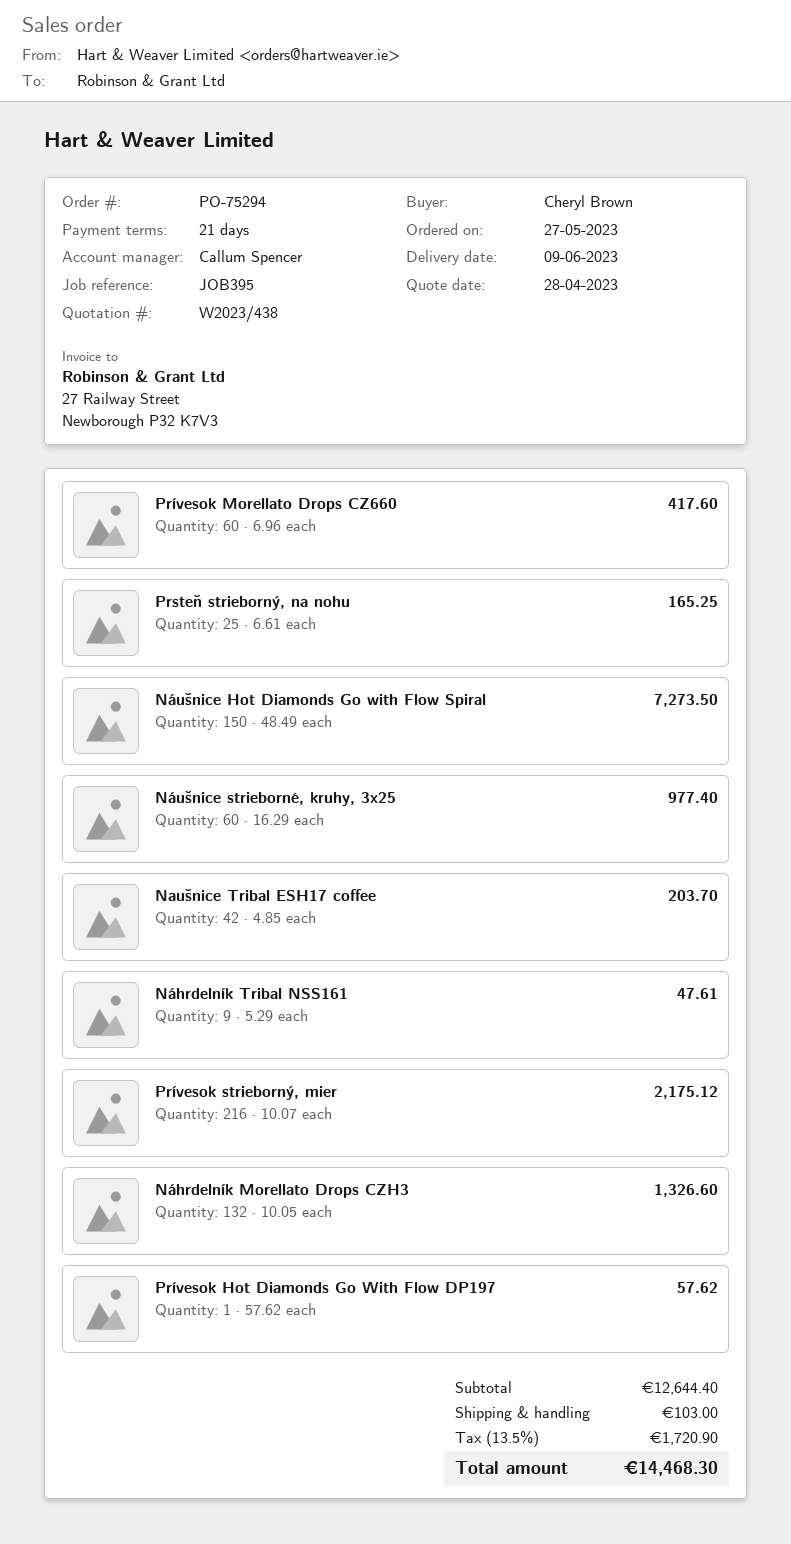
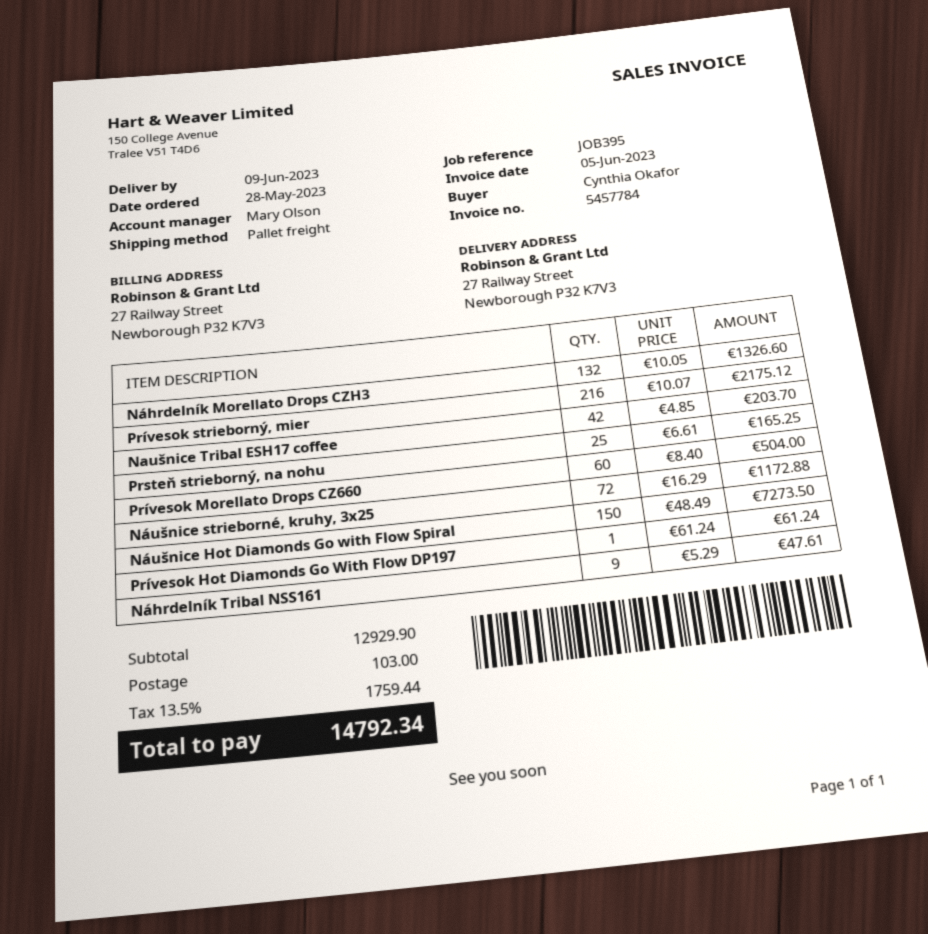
order date: 2023-05-27 -> 2023-05-28
ordered by: Cheryl Brown -> Cynthia Okafor
sales rep: Callum Spencer -> Mary Olson
Prívesok Morellato Drops CZ660: 60 x 6.96 = 417.60 -> 60 x 8.40 = 504.00
Náušnice strieborné, kruhy, 3x25: 60 x 16.29 = 977.40 -> 72 x 16.29 = 1172.88
Prívesok Hot Diamonds Go With Flow DP197: 1 x 57.62 = 57.62 -> 1 x 61.24 = 61.24
subtotal: 12644.40 -> 12929.90
tax: 13.5% = 1720.90 -> 13.5% = 1759.44
total: 14468.30 -> 14792.34

